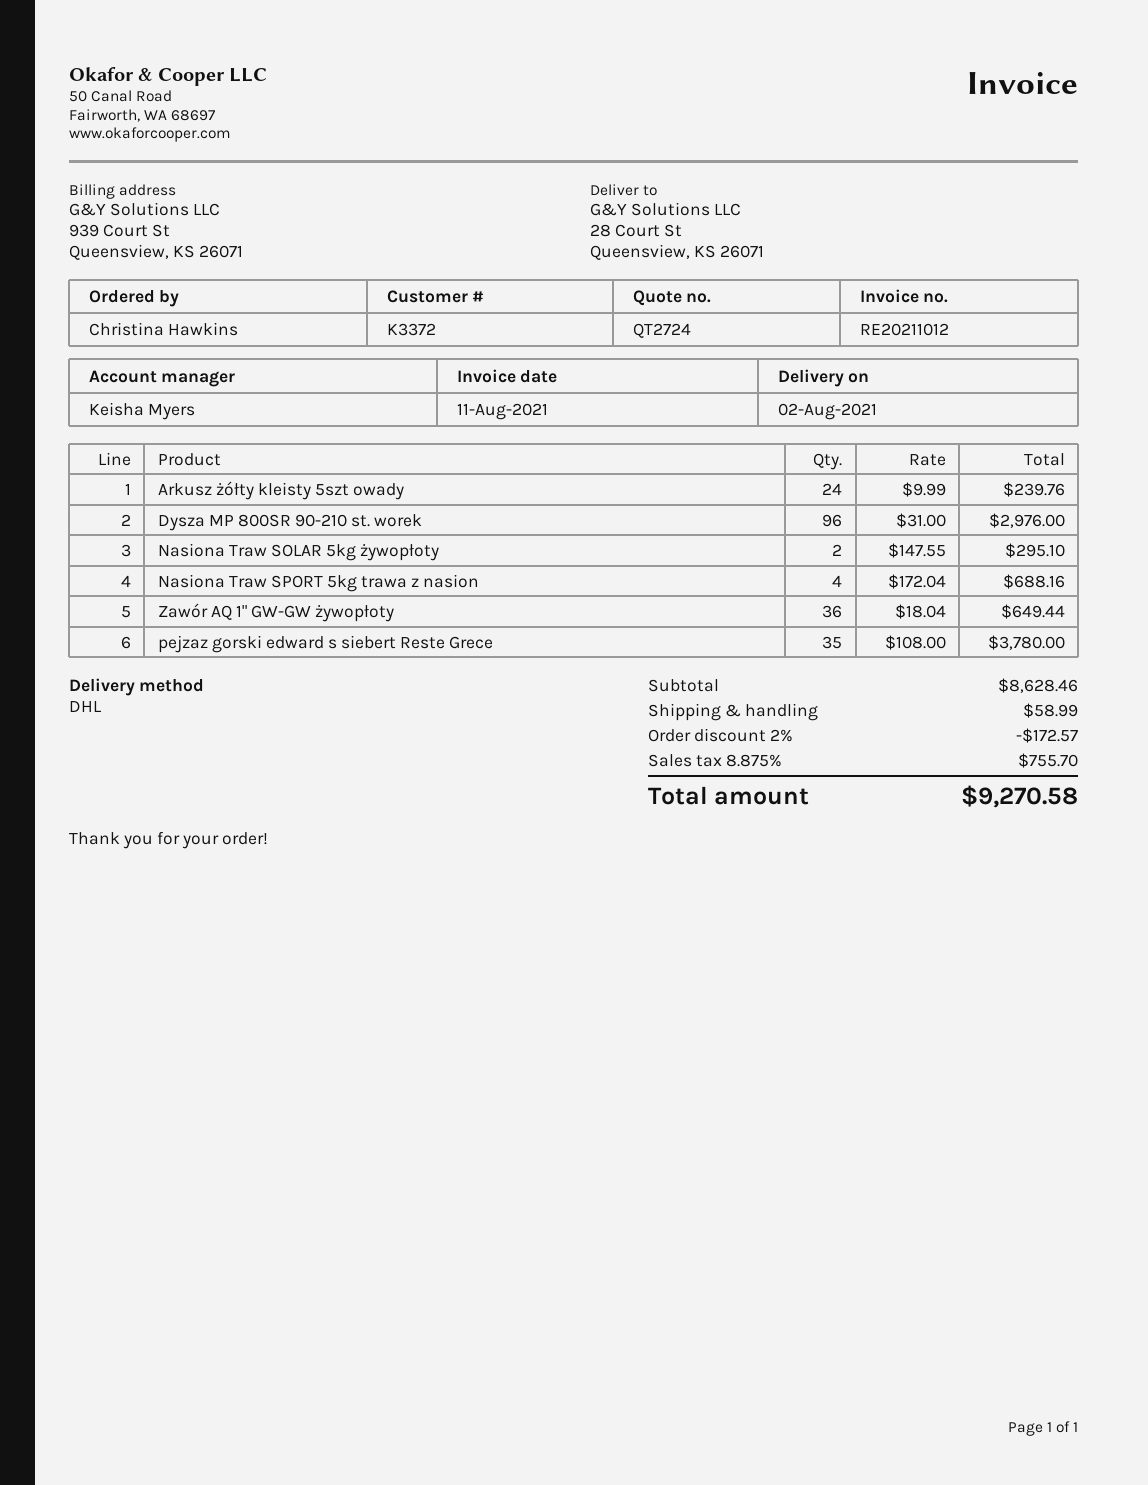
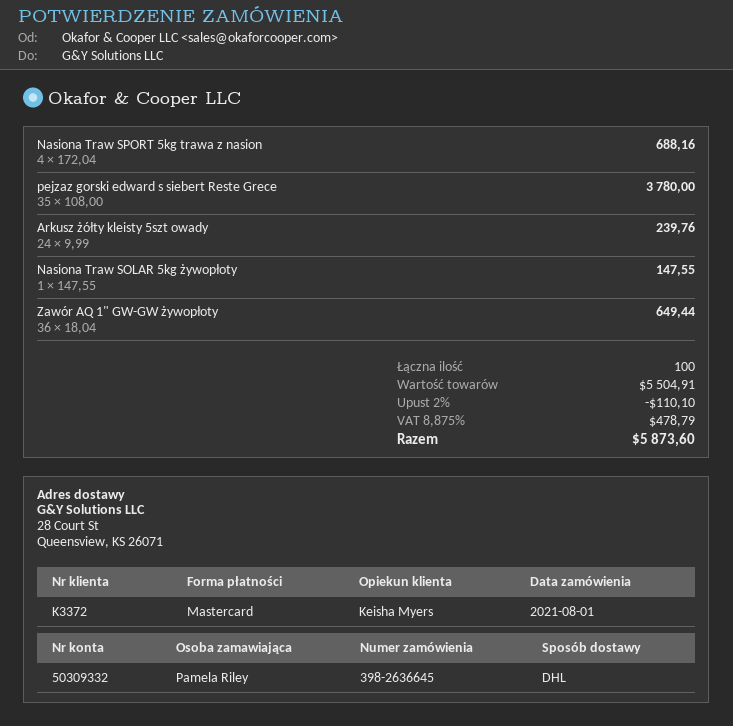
ordered by: Christina Hawkins -> Pamela Riley
Dysza MP 800SR 90-210 st. worek: 96 x 31.00 = 2976.00 -> none
Nasiona Traw SOLAR 5kg żywopłoty: 2 x 147.55 = 295.10 -> 1 x 147.55 = 147.55
subtotal: 8628.46 -> 5504.91
discount: 2% = 172.57 -> 2% = 110.10
shipping: 58.99 -> none
tax: 8.875% = 755.70 -> 8.875% = 478.79
total: 9270.58 -> 5873.60

